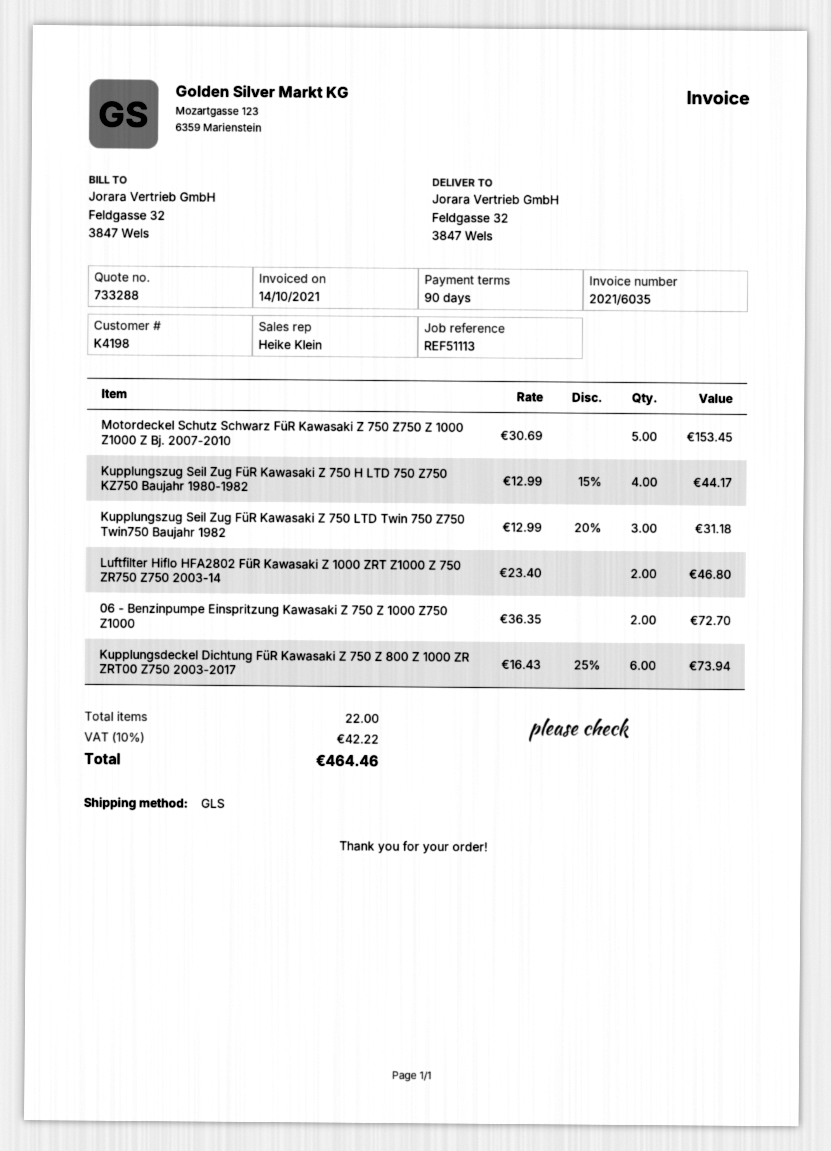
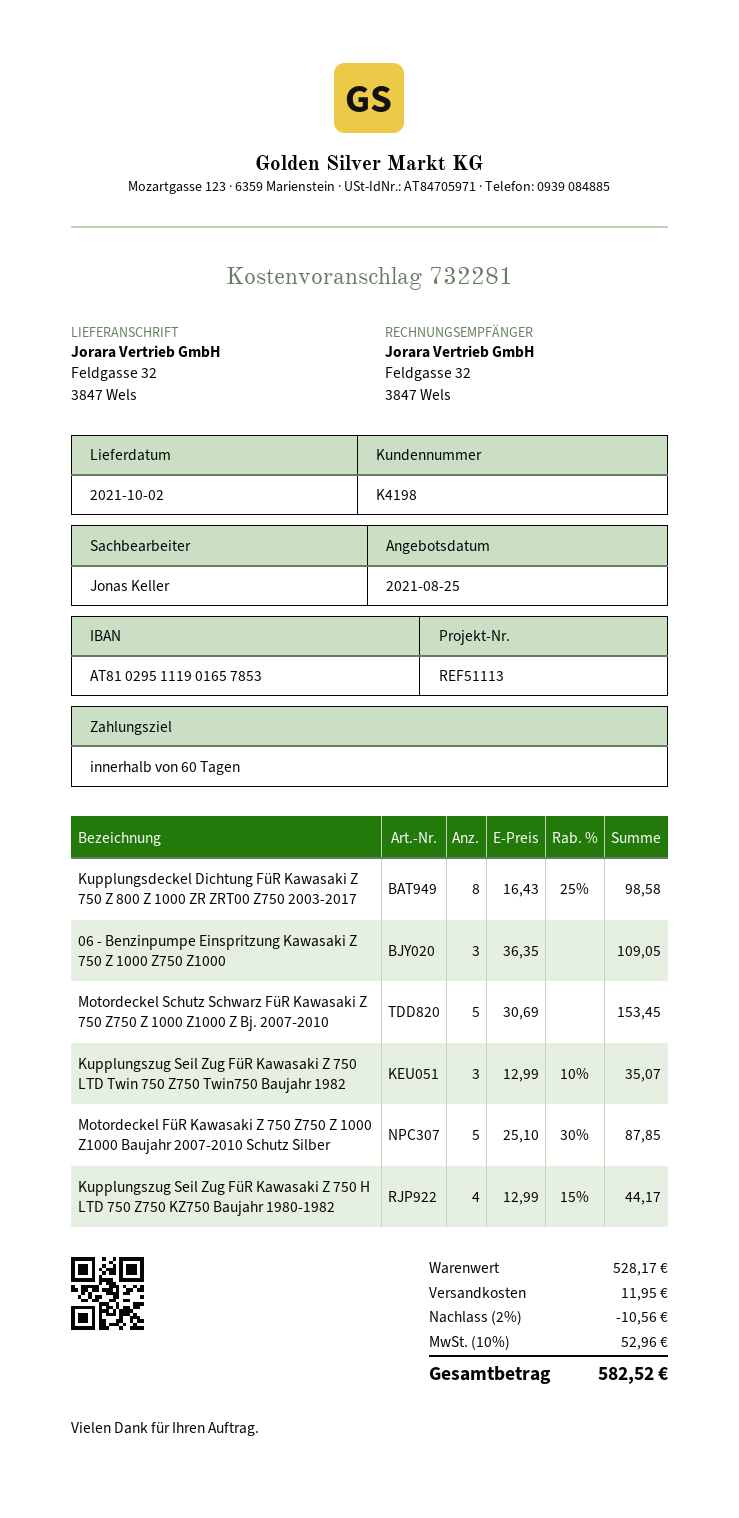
quote number: 733288 -> 732281
payment terms: 90 days -> 60 days
sales rep: Heike Klein -> Jonas Keller
Kupplungszug Seil Zug FüR Kawasaki Z 750 LTD Twin 750 Z750 Twin750 Baujahr 1982: 3 x 12.99 - 20% = 31.18 -> 3 x 12.99 - 10% = 35.07
Luftfilter Hiflo HFA2802 FüR Kawasaki Z 1000 ZRT Z1000 Z 750 ZR750 Z750 2003-14: 2 x 23.40 = 46.80 -> none
06 - Benzinpumpe Einspritzung Kawasaki Z 750 Z 1000 Z750 Z1000: 2 x 36.35 = 72.70 -> 3 x 36.35 = 109.05
Kupplungsdeckel Dichtung FüR Kawasaki Z 750 Z 800 Z 1000 ZR ZRT00 Z750 2003-2017: 6 x 16.43 - 25% = 73.94 -> 8 x 16.43 - 25% = 98.58
Motordeckel FüR Kawasaki Z 750 Z750 Z 1000 Z1000 Baujahr 2007-2010 Schutz Silber: none -> 5 x 25.10 - 30% = 87.85
discount: none -> 2% = 10.56
shipping: none -> 11.95
tax: 10% = 42.22 -> 10% = 52.96
total: 464.46 -> 582.52

